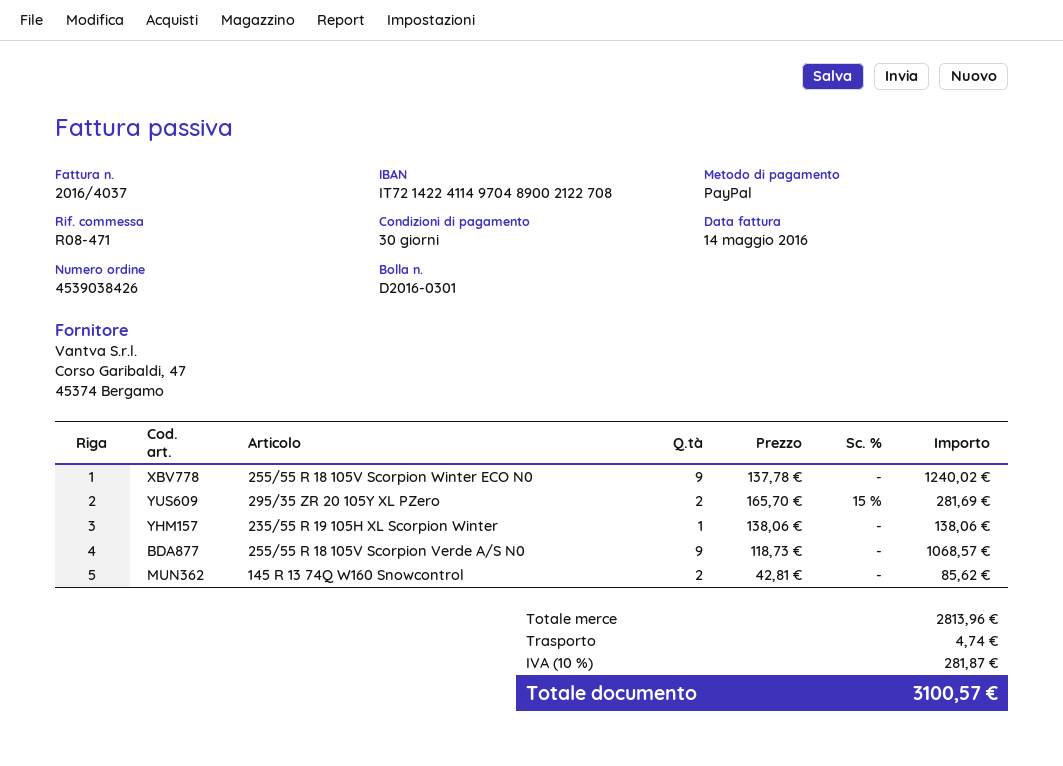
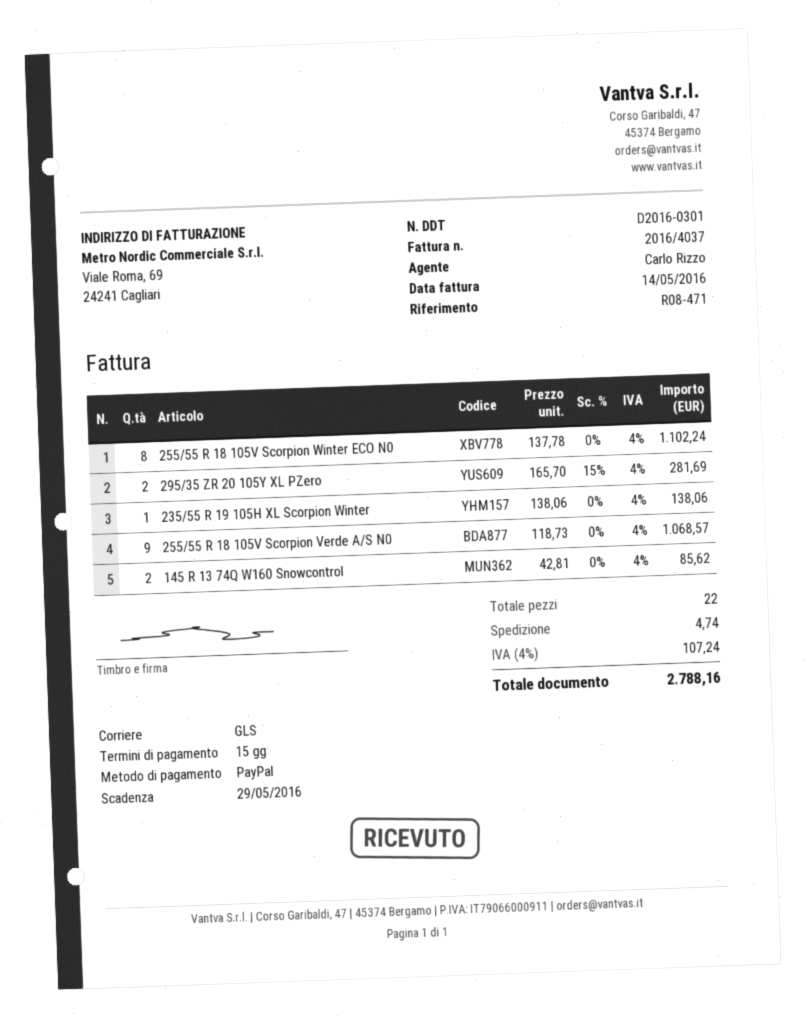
payment terms: 30 days -> 15 days
255/55 R 18 105V Scorpion Winter ECO N0: 9 x 137.78 = 1240.02 -> 8 x 137.78 = 1102.24
tax: 10% = 281.87 -> 4% = 107.24
total: 3100.57 -> 2788.16

